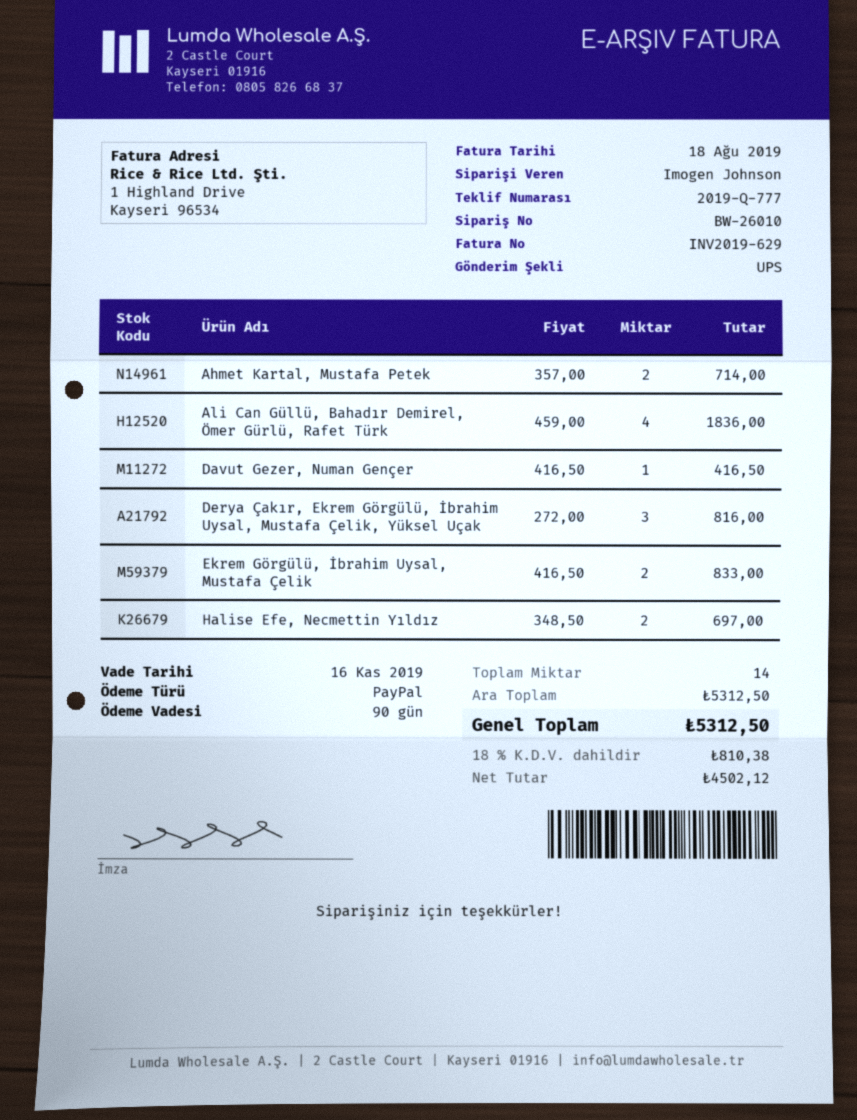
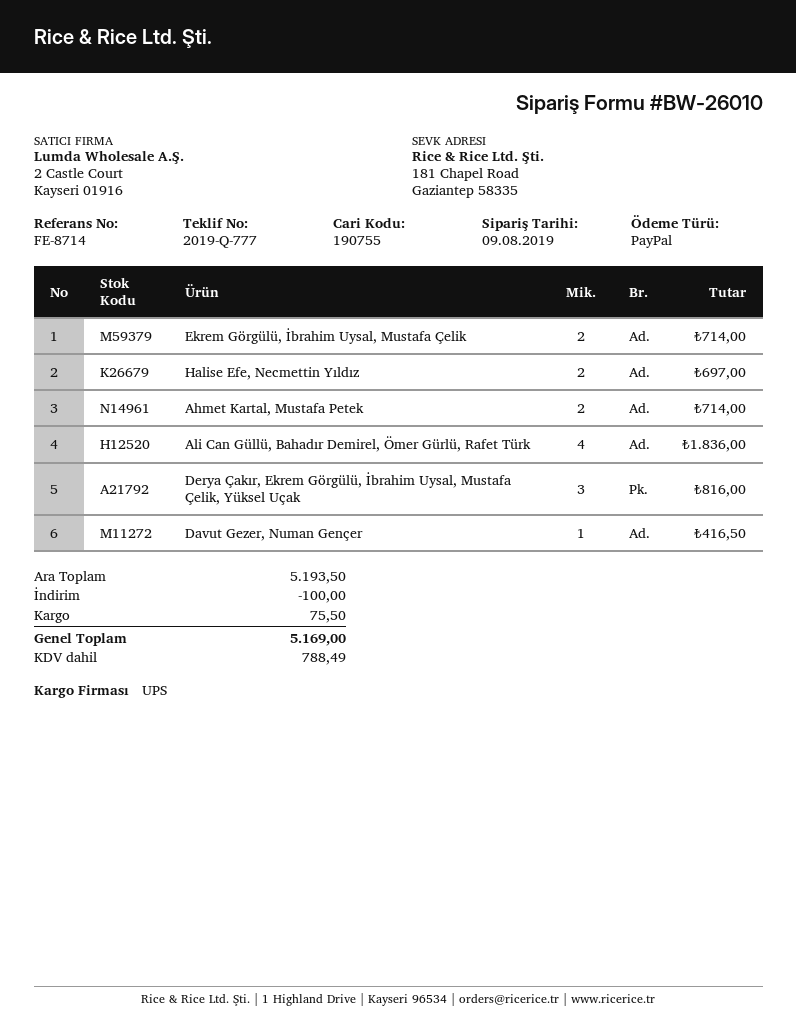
Ekrem Görgülü, İbrahim Uysal, Mustafa Çelik: 2 for 833.00 -> 2 for 714.00
subtotal: 5312.50 -> 5193.50
discount: none -> 100.00
shipping: none -> 75.50
tax: 810.38 -> 788.49
total: 5312.50 -> 5169.00

